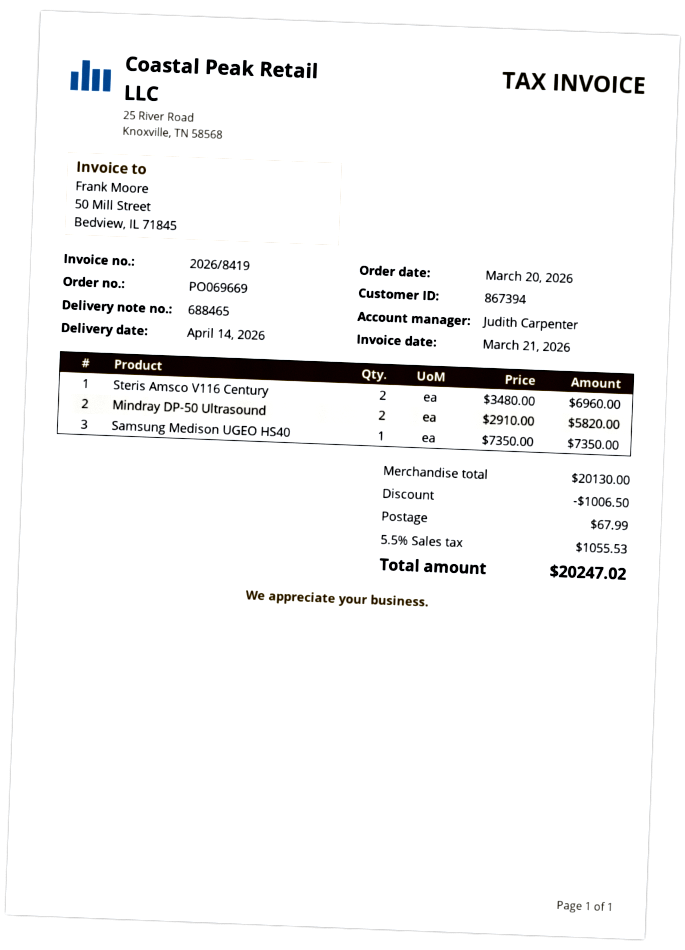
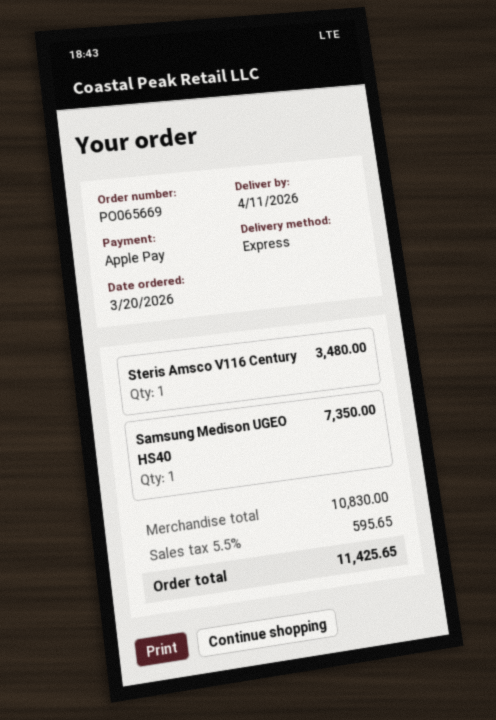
order number: PO069669 -> PO065669
delivery date: 2026-04-14 -> 2026-04-11
Steris Amsco V116 Century: 2 for 6960.00 -> 1 for 3480.00
Mindray DP-50 Ultrasound: 2 for 5820.00 -> none
subtotal: 20130.00 -> 10830.00
discount: 1006.50 -> none
shipping: 67.99 -> none
tax: 5.5% = 1055.53 -> 5.5% = 595.65
total: 20247.02 -> 11425.65

